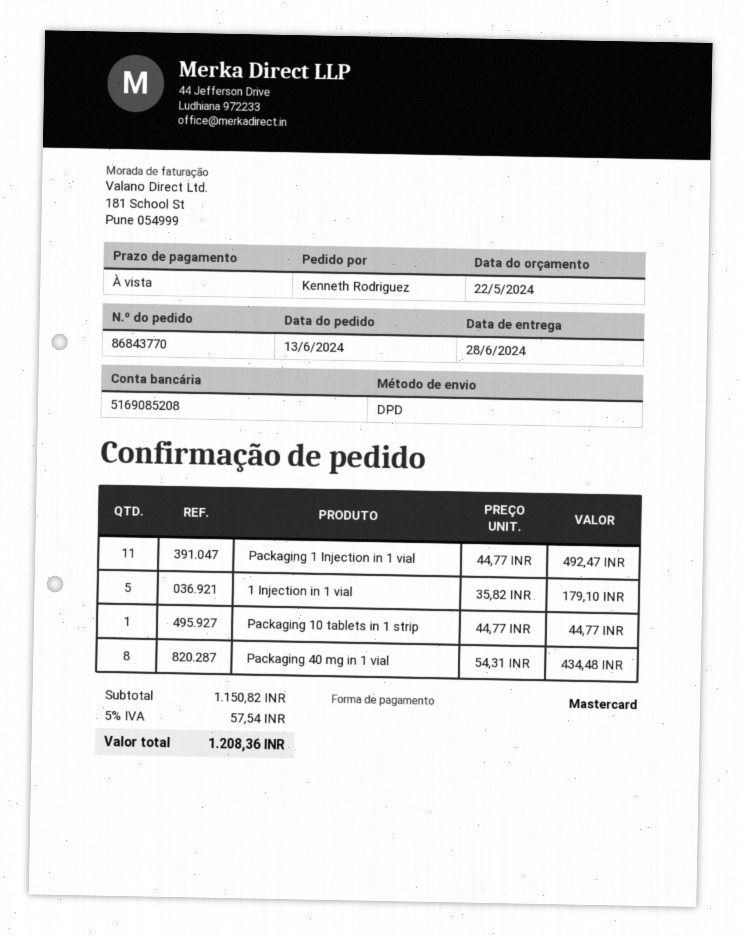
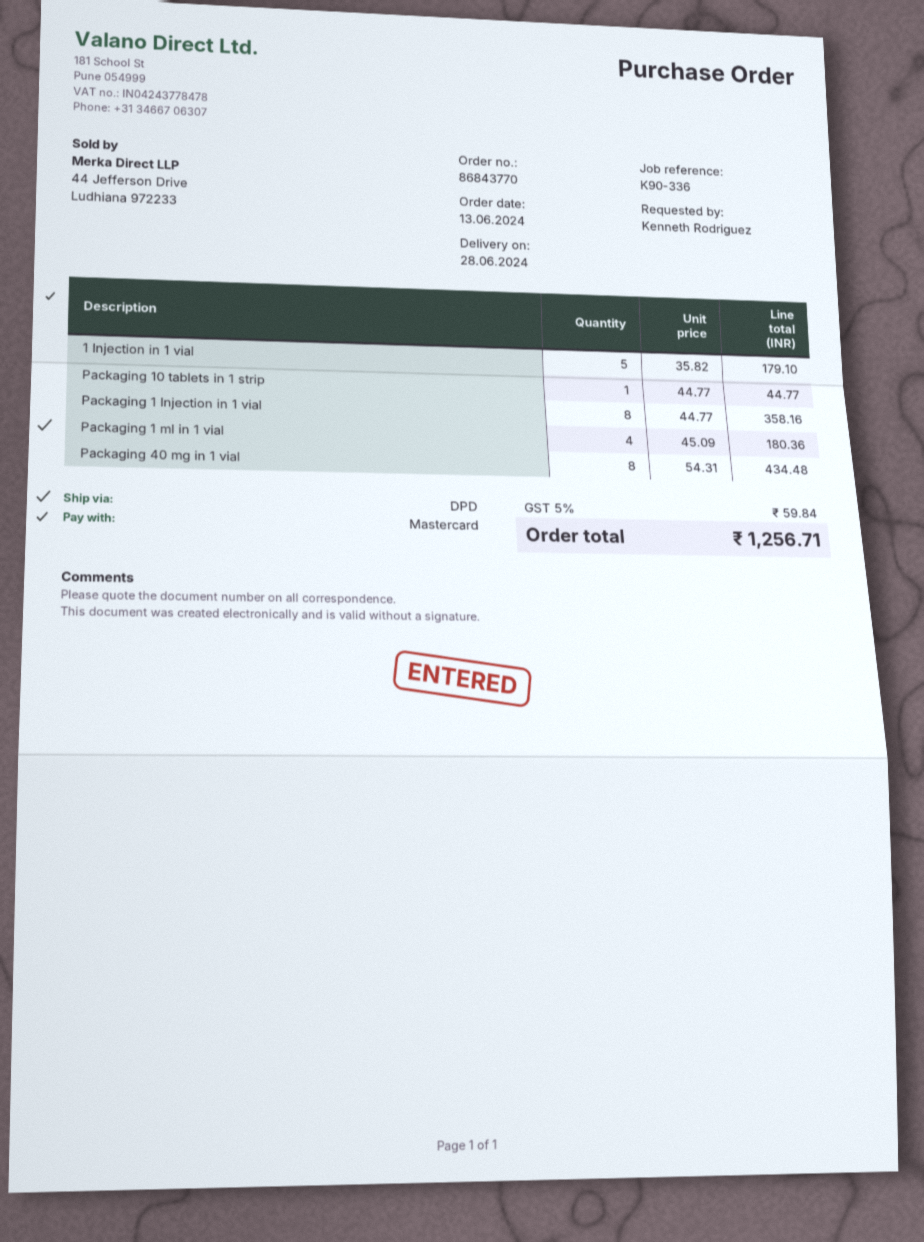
Packaging 1 Injection in 1 vial: 11 x 44.77 = 492.47 -> 8 x 44.77 = 358.16
Packaging 1 ml in 1 vial: none -> 4 x 45.09 = 180.36
tax: 5% = 57.54 -> 5% = 59.84
total: 1208.36 -> 1256.71

